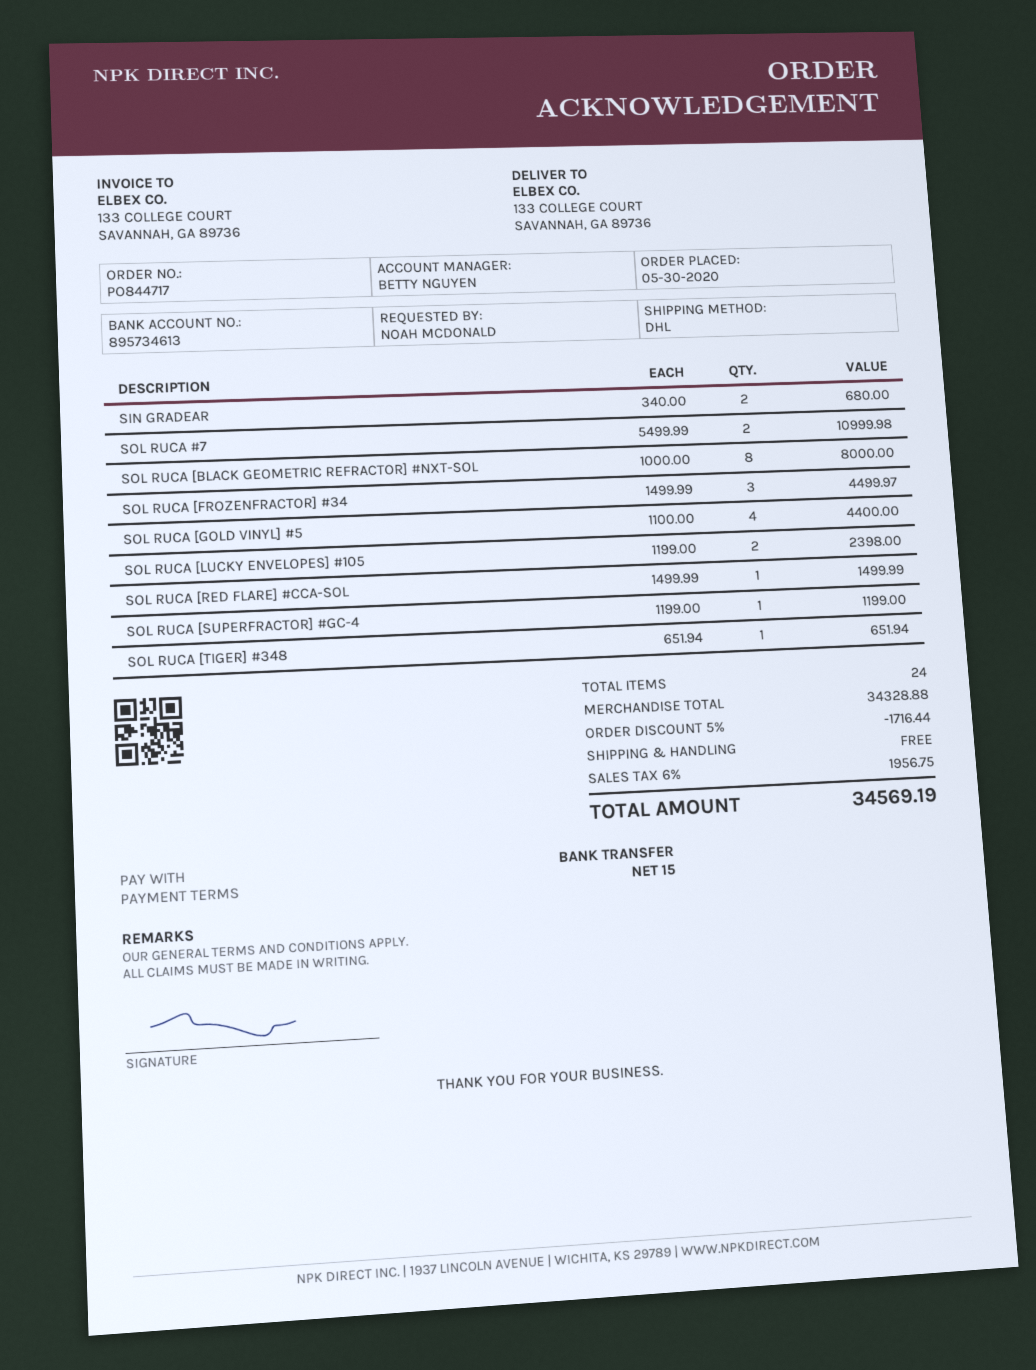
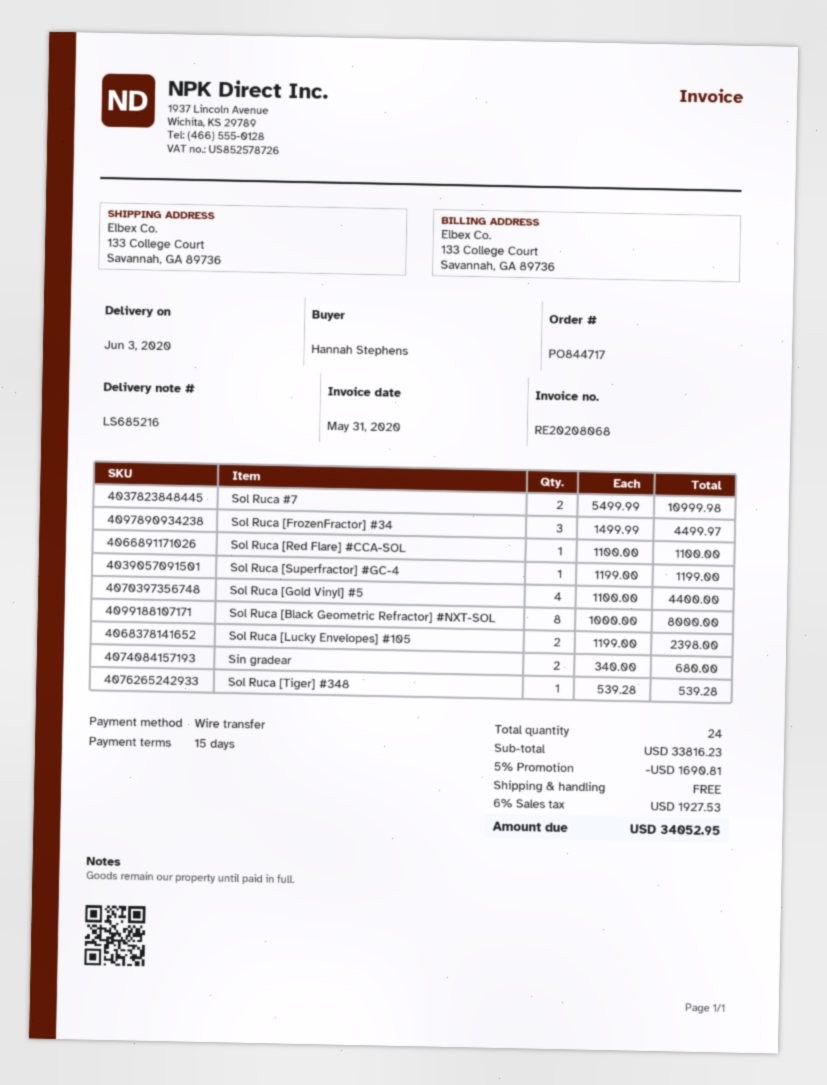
ordered by: NOAH MCDONALD -> Hannah Stephens
SOL RUCA [RED FLARE] #CCA-SOL: 1 x 1499.99 = 1499.99 -> 1 x 1100.00 = 1100.00
SOL RUCA [TIGER] #348: 1 x 651.94 = 651.94 -> 1 x 539.28 = 539.28
subtotal: 34328.88 -> 33816.23
discount: 5% = 1716.44 -> 5% = 1690.81
tax: 6% = 1956.75 -> 6% = 1927.53
total: 34569.19 -> 34052.95

